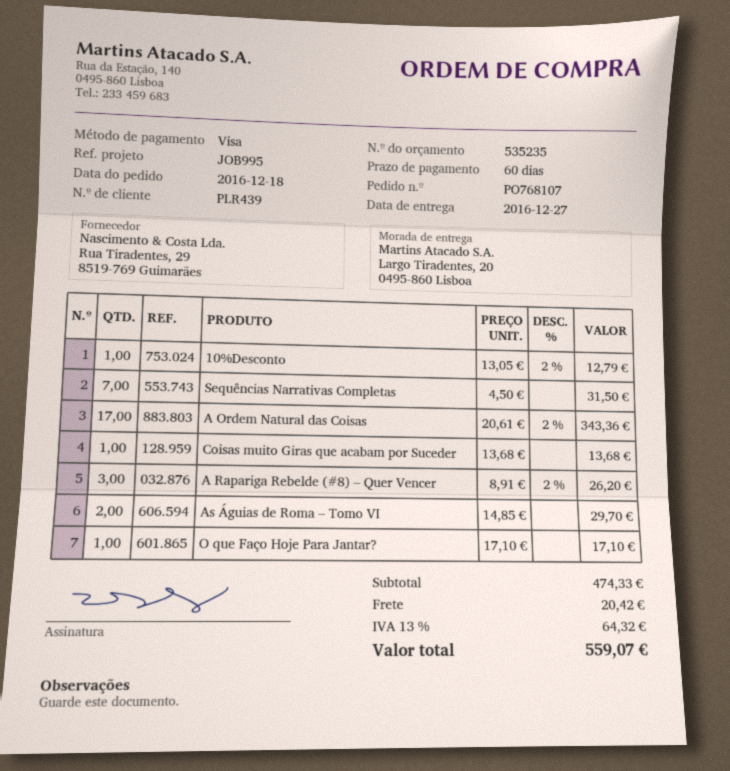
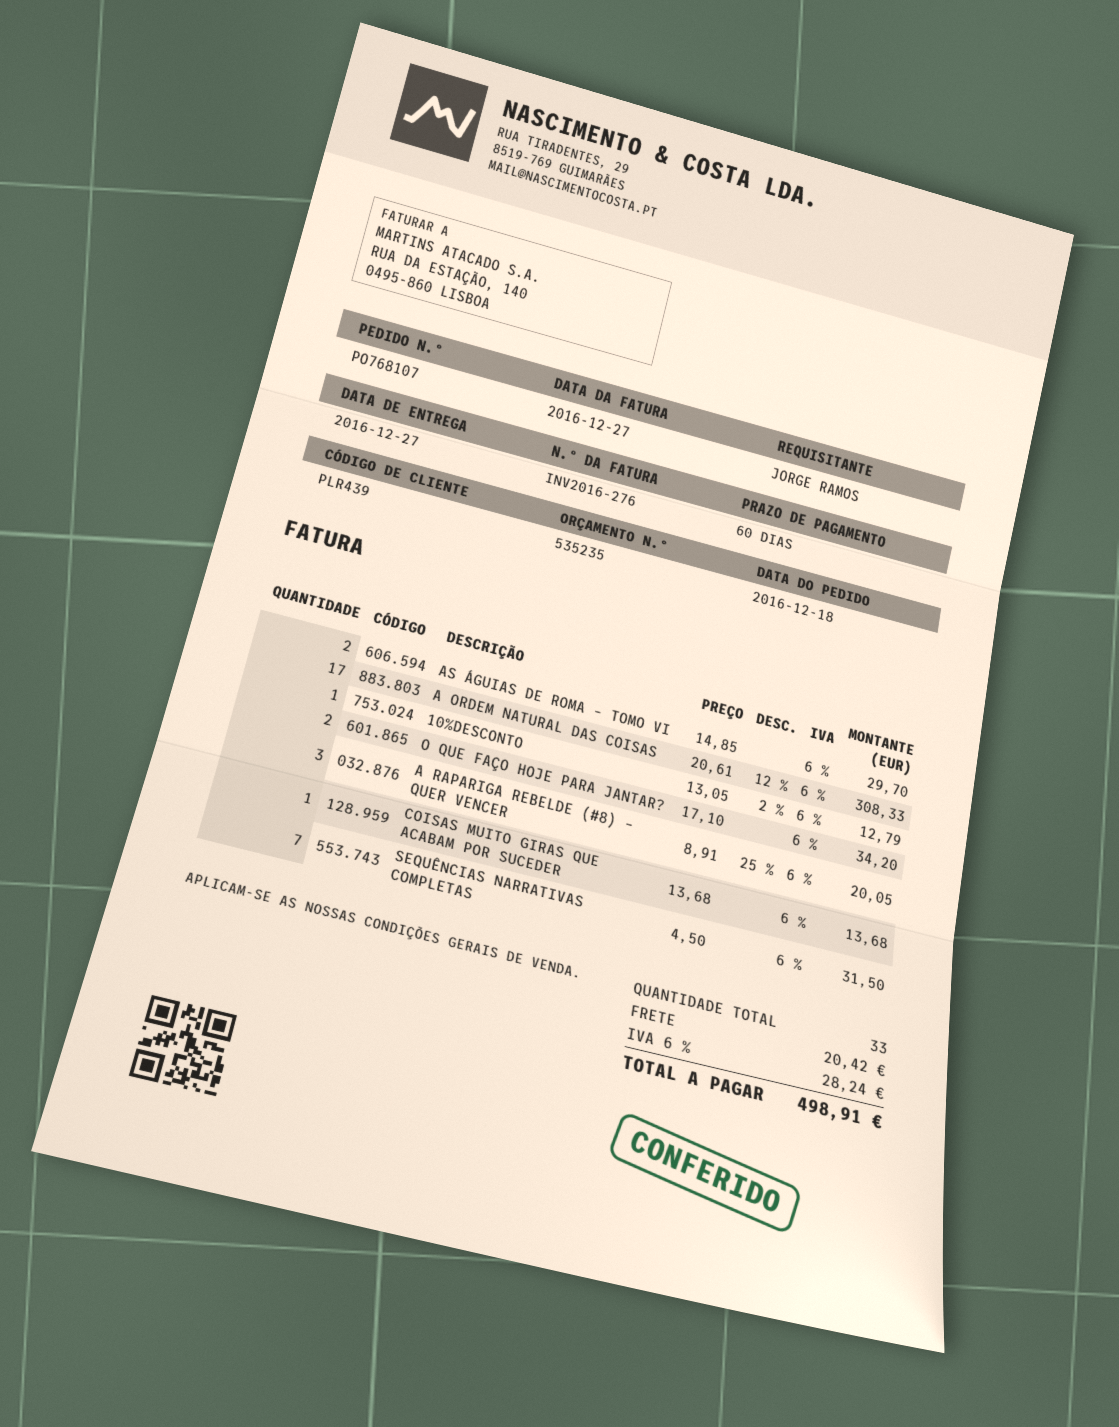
A Ordem Natural das Coisas: 17 x 20.61 - 2% = 343.36 -> 17 x 20.61 - 12% = 308.33
A Rapariga Rebelde (#8) – Quer Vencer: 3 x 8.91 - 2% = 26.20 -> 3 x 8.91 - 25% = 20.05
O que Faço Hoje Para Jantar?: 1 x 17.10 = 17.10 -> 2 x 17.10 = 34.20
tax: 13% = 64.32 -> 6% = 28.24
total: 559.07 -> 498.91

